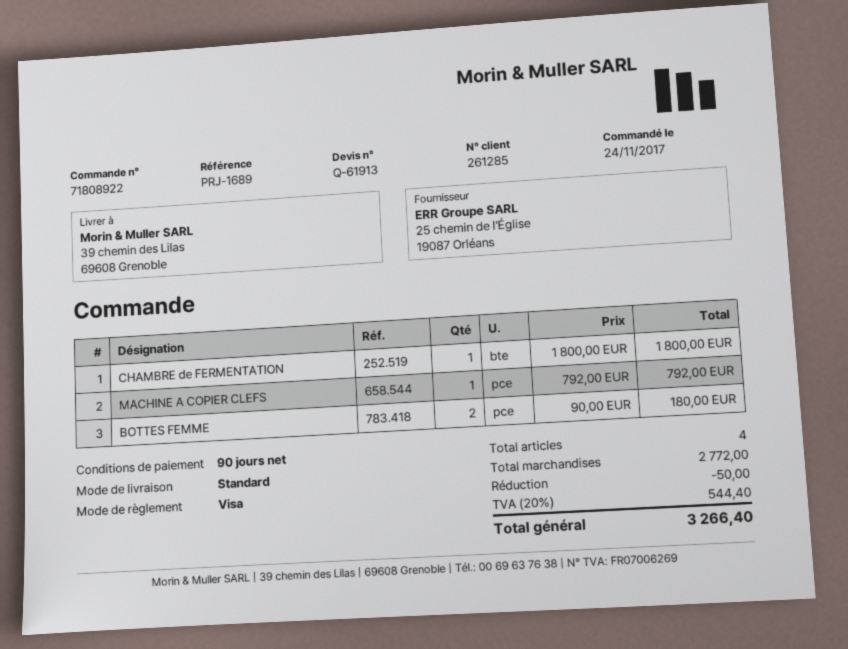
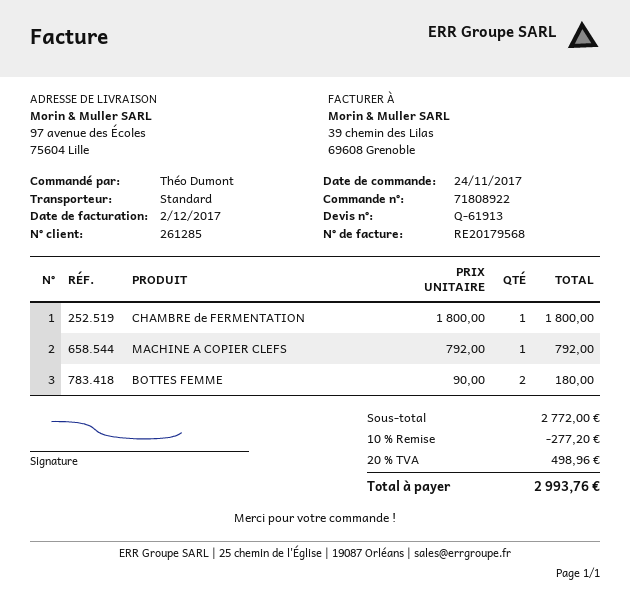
ship to: 39 chemin des Lilas, 69608 Grenoble -> 97 avenue des Écoles, 75604 Lille
discount: 50.00 -> 277.20
tax: 20% = 544.40 -> 20% = 498.96
total: 3266.40 -> 2993.76

